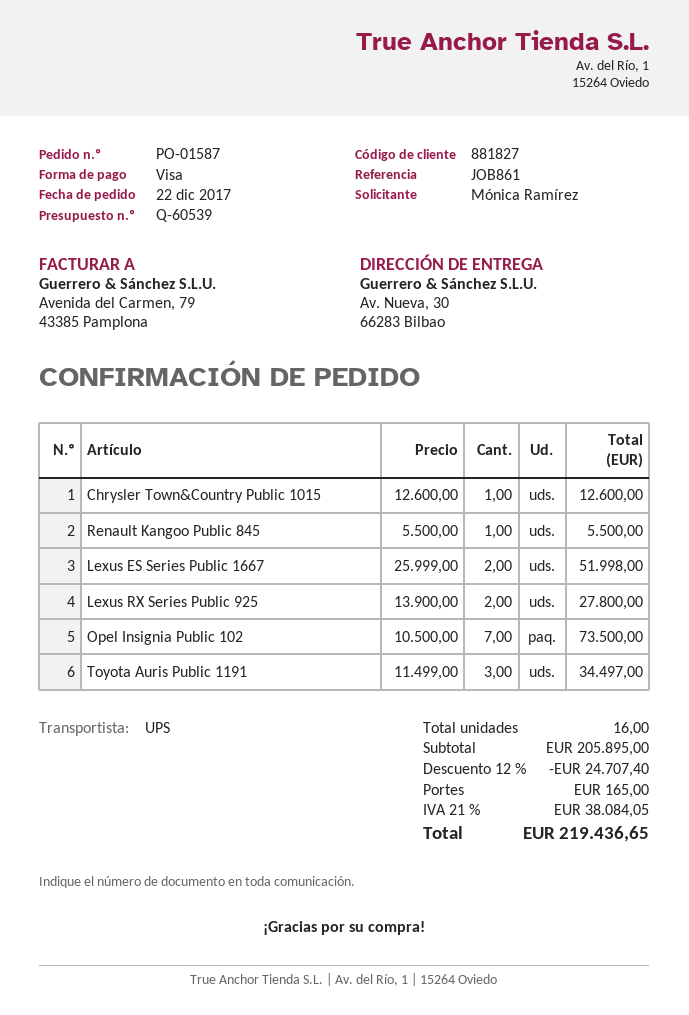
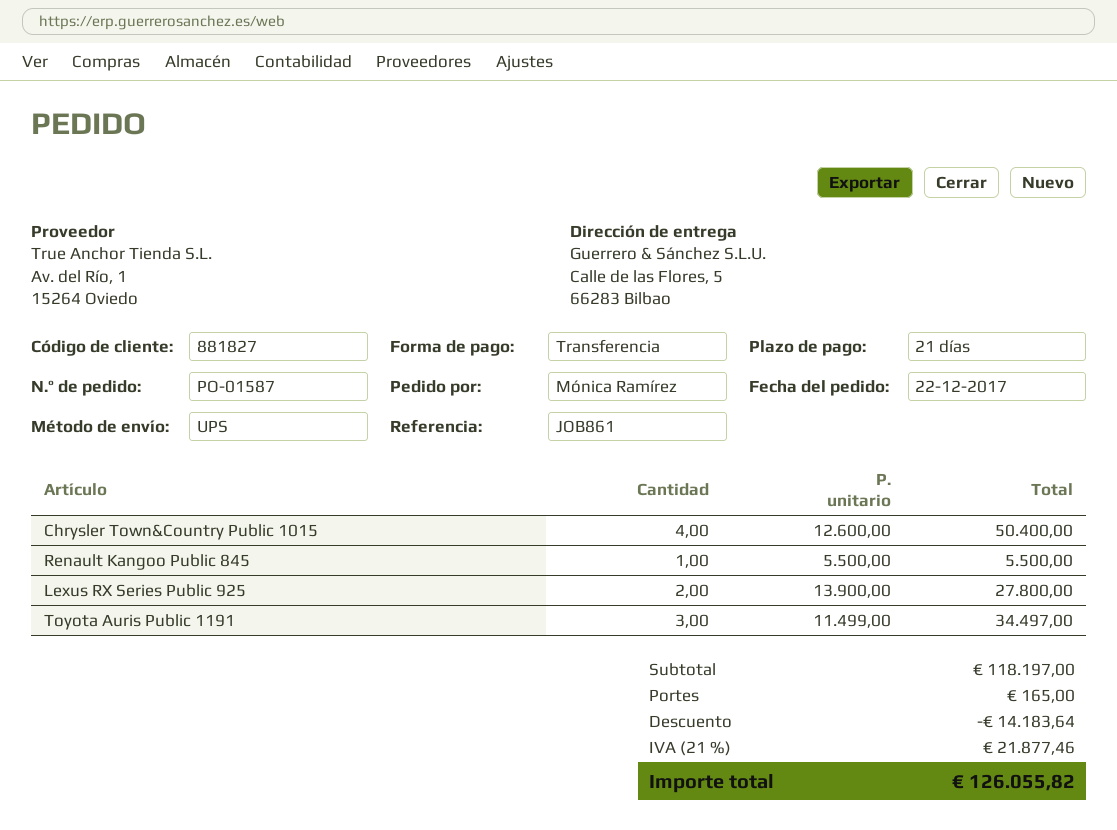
payment method: Visa -> bank transfer
ship to: Av. Nueva, 30, 66283 Bilbao -> Calle de las Flores, 5, 66283 Bilbao
Chrysler Town&Country Public 1015: 1 x 12600.00 = 12600.00 -> 4 x 12600.00 = 50400.00
Lexus ES Series Public 1667: 2 x 25999.00 = 51998.00 -> none
Opel Insignia Public 102: 7 x 10500.00 = 73500.00 -> none
subtotal: 205895.00 -> 118197.00
discount: 24707.40 -> 14183.64
tax: 21% = 38084.05 -> 21% = 21877.46
total: 219436.65 -> 126055.82

